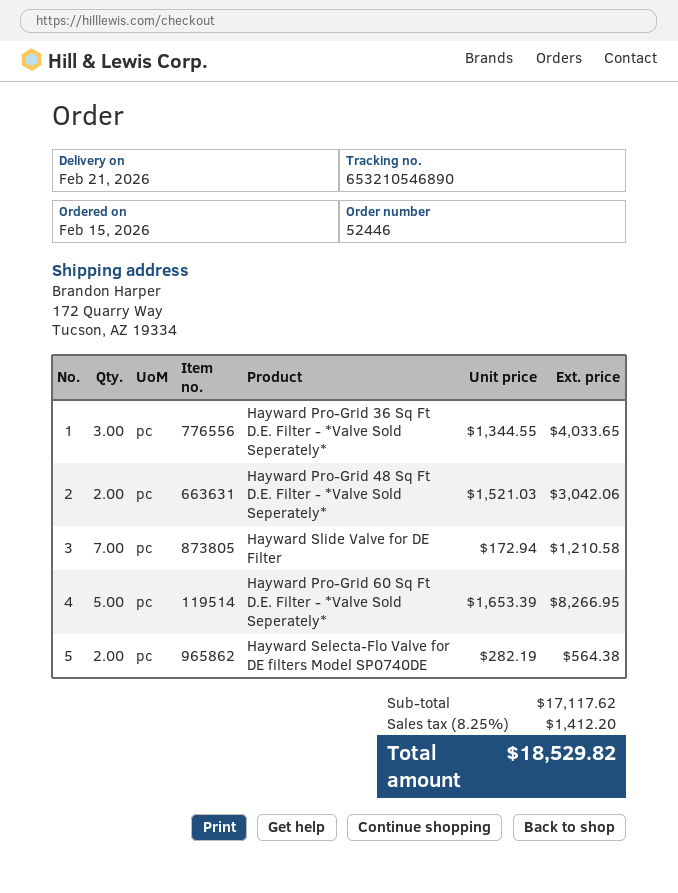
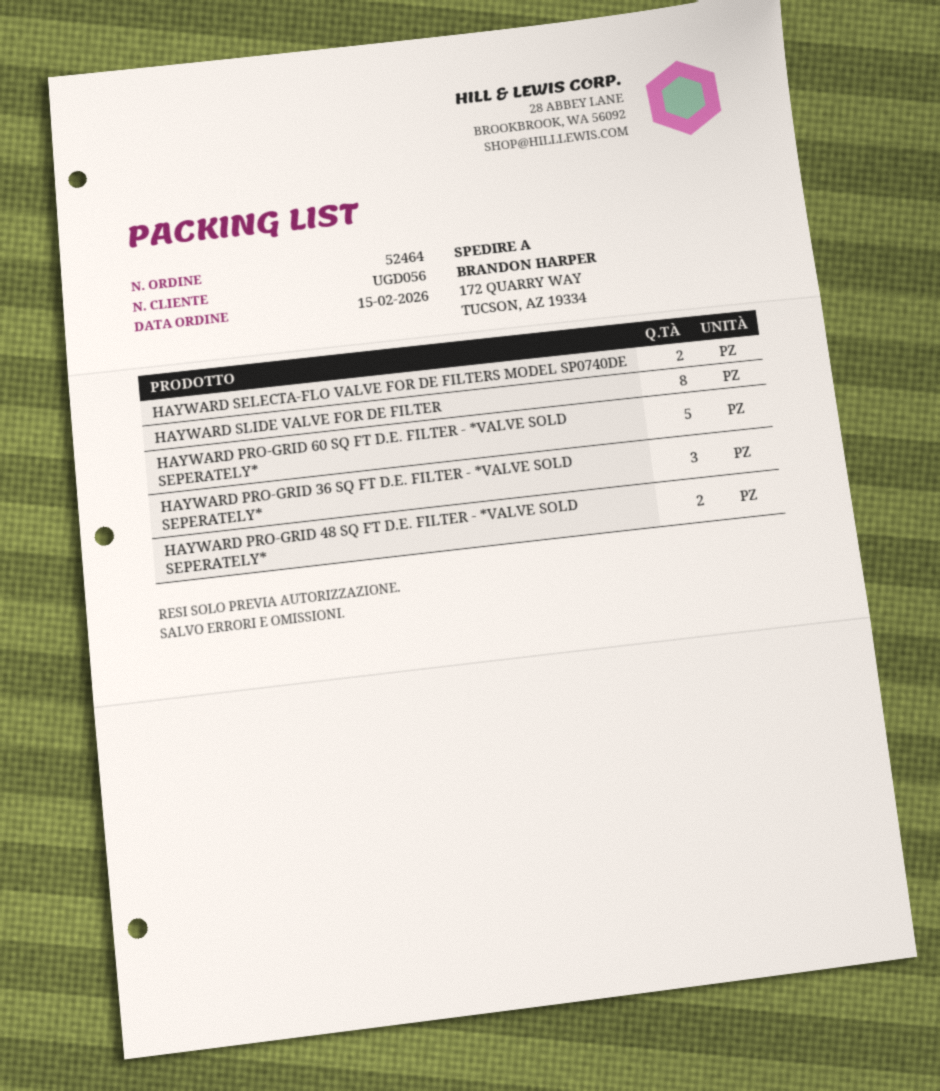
order number: 52446 -> 52464
Hayward Slide Valve for DE Filter: 7 -> 8

